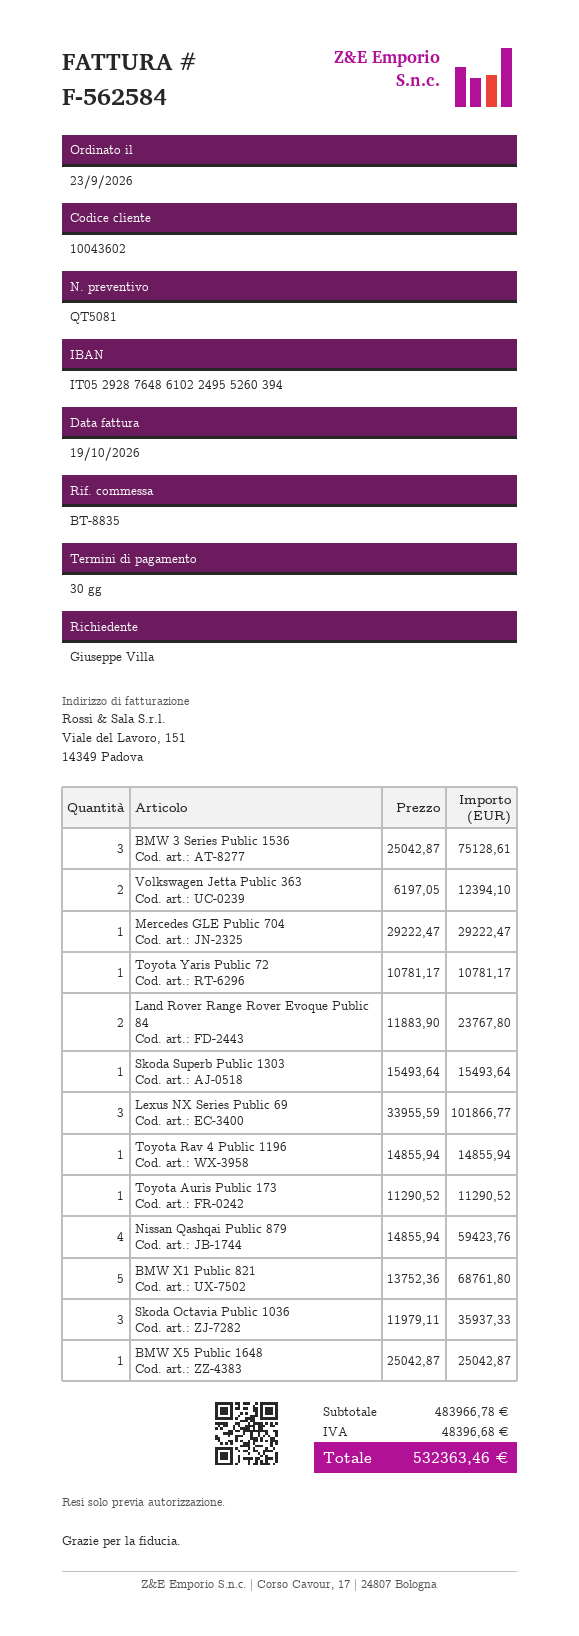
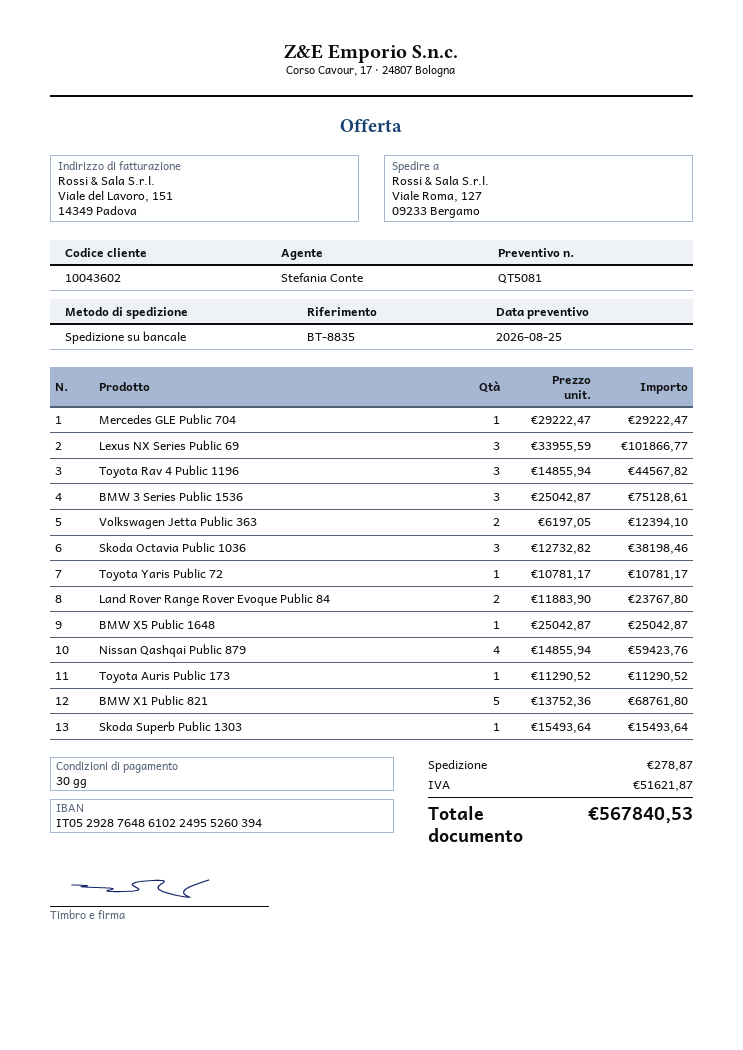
Toyota Rav 4 Public 1196: 1 x 14855.94 = 14855.94 -> 3 x 14855.94 = 44567.82
Skoda Octavia Public 1036: 3 x 11979.11 = 35937.33 -> 3 x 12732.82 = 38198.46
shipping: none -> 278.87
tax: 48396.68 -> 51621.87
total: 532363.46 -> 567840.53

